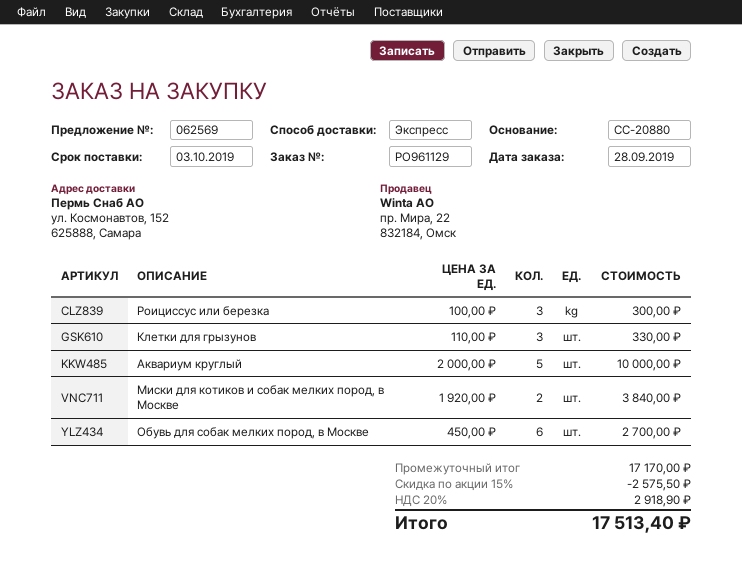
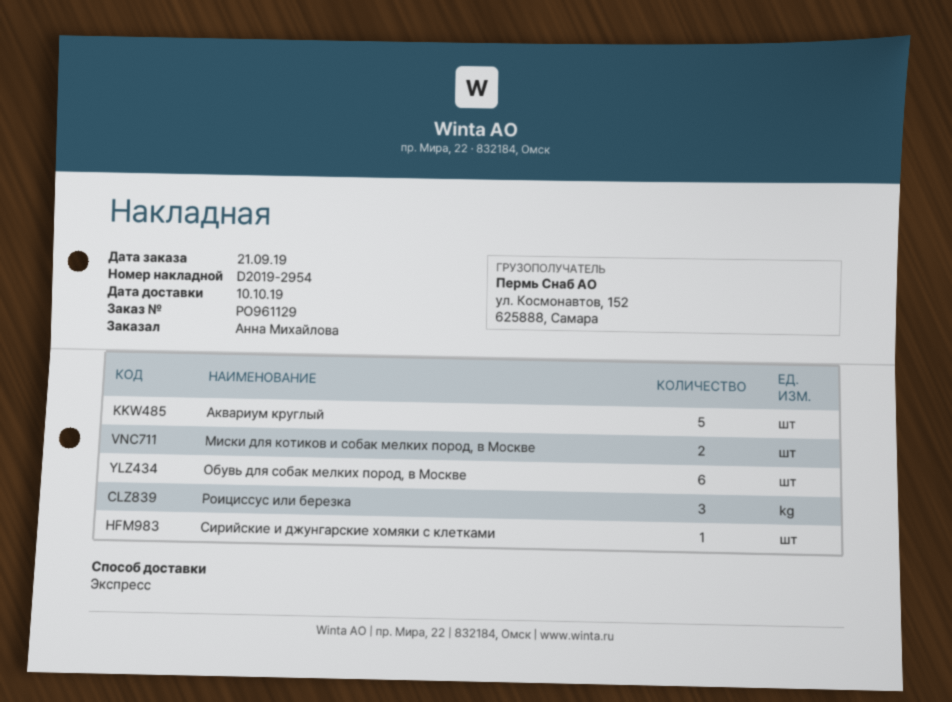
order date: 2019-09-28 -> 2019-09-21
delivery date: 2019-10-03 -> 2019-10-10
Клетки для грызунов: 3 -> none
Сирийские и джунгарские хомяки с клетками: none -> 1

